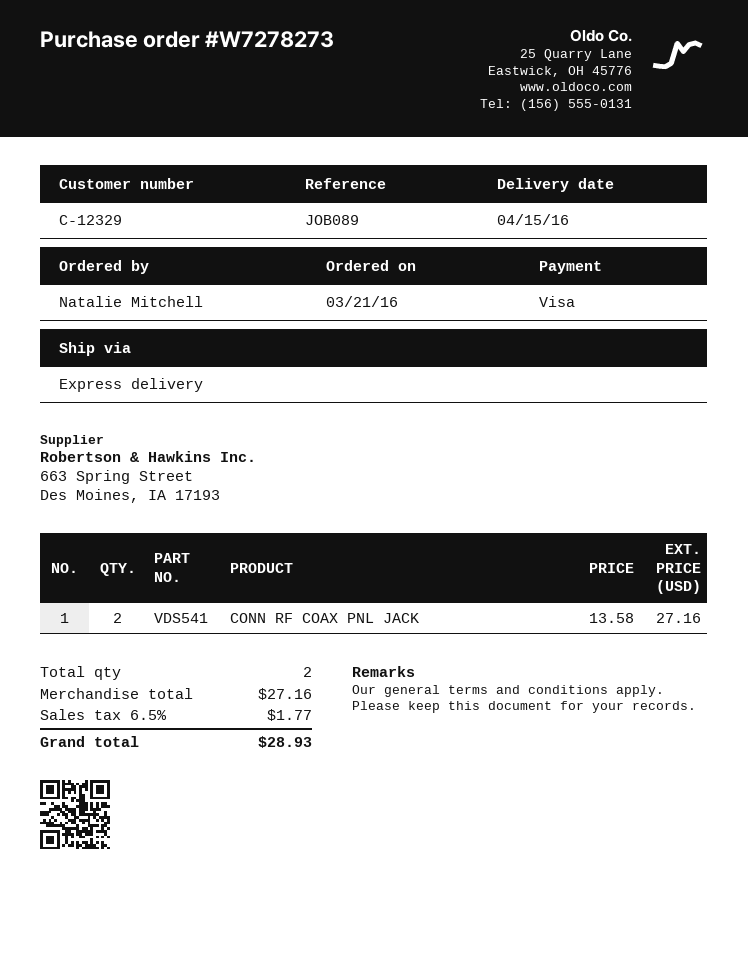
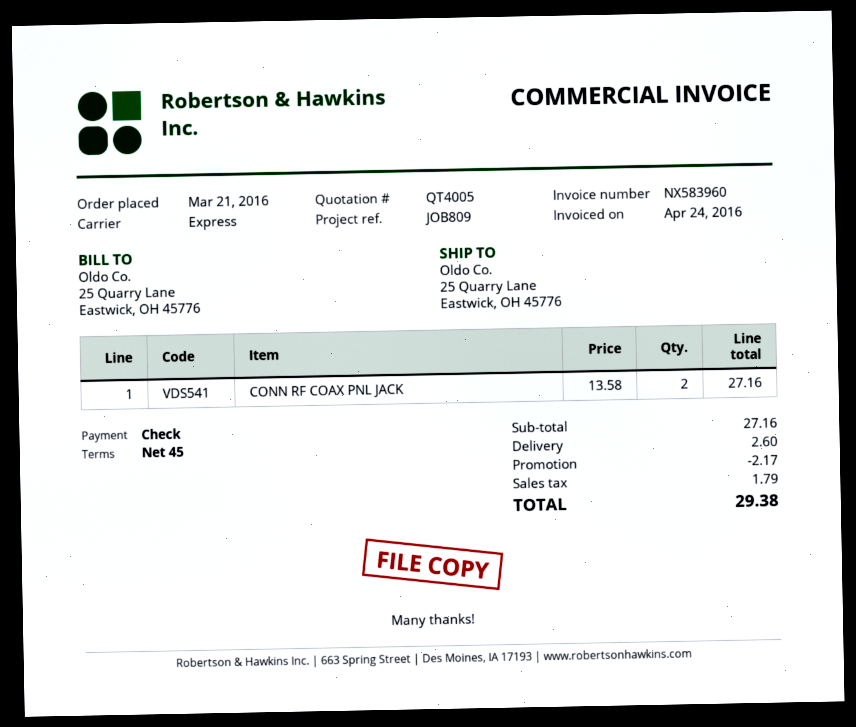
reference: JOB089 -> JOB809
payment method: Visa -> cheque
discount: none -> 2.17
shipping: none -> 2.60
tax: 1.77 -> 1.79
total: 28.93 -> 29.38

